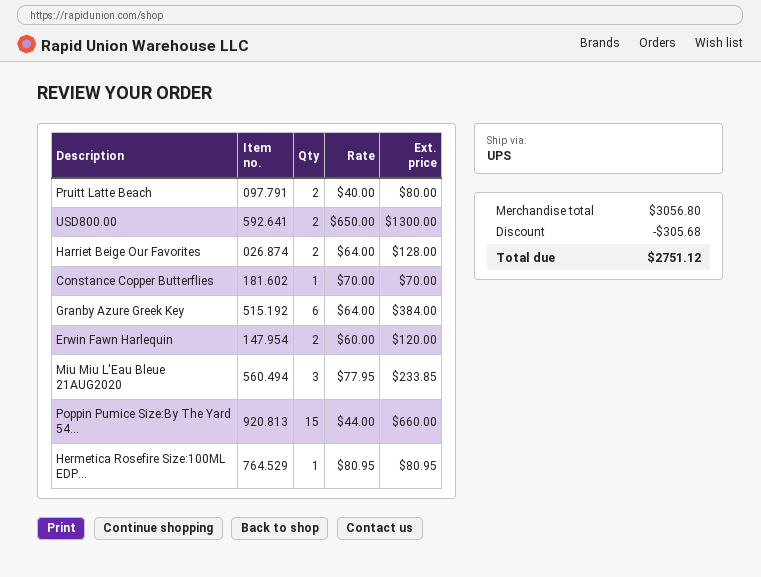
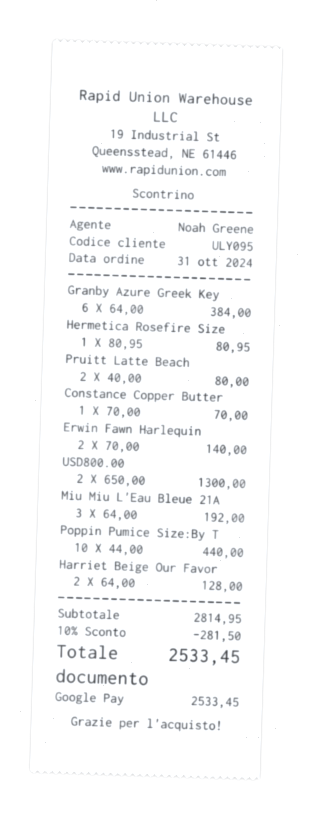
Erwin Fawn Harlequin: 2 x 60.00 = 120.00 -> 2 x 70.00 = 140.00
Miu Miu L'Eau Bleue 21AUG2020: 3 x 77.95 = 233.85 -> 3 x 64.00 = 192.00
Poppin Pumice Size:By The Yard 54...: 15 x 44.00 = 660.00 -> 10 x 44.00 = 440.00
subtotal: 3056.80 -> 2814.95
discount: 305.68 -> 281.50
total: 2751.12 -> 2533.45

